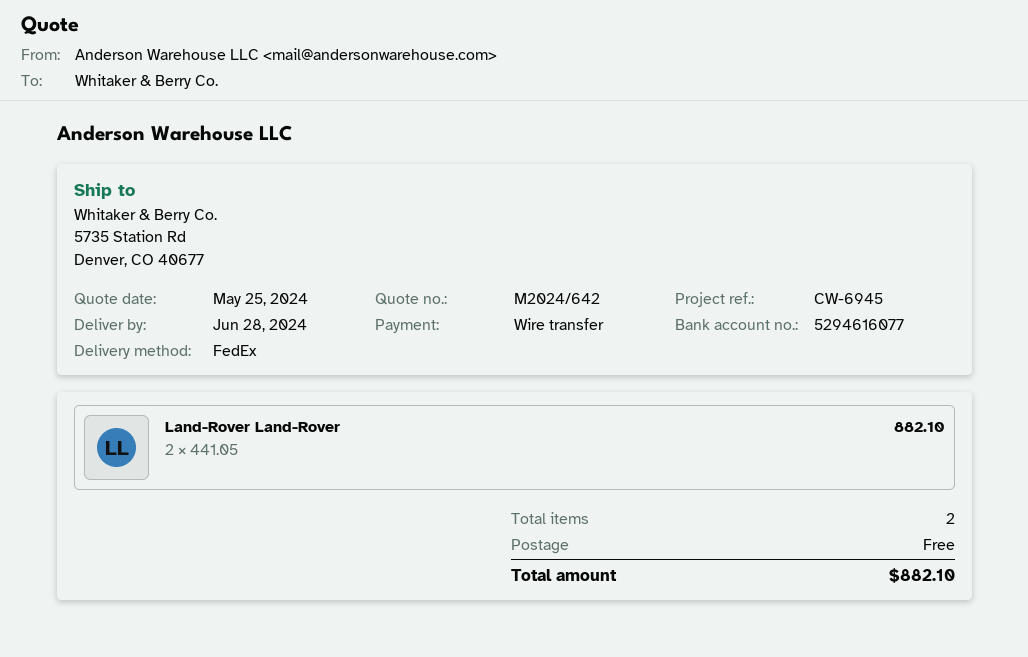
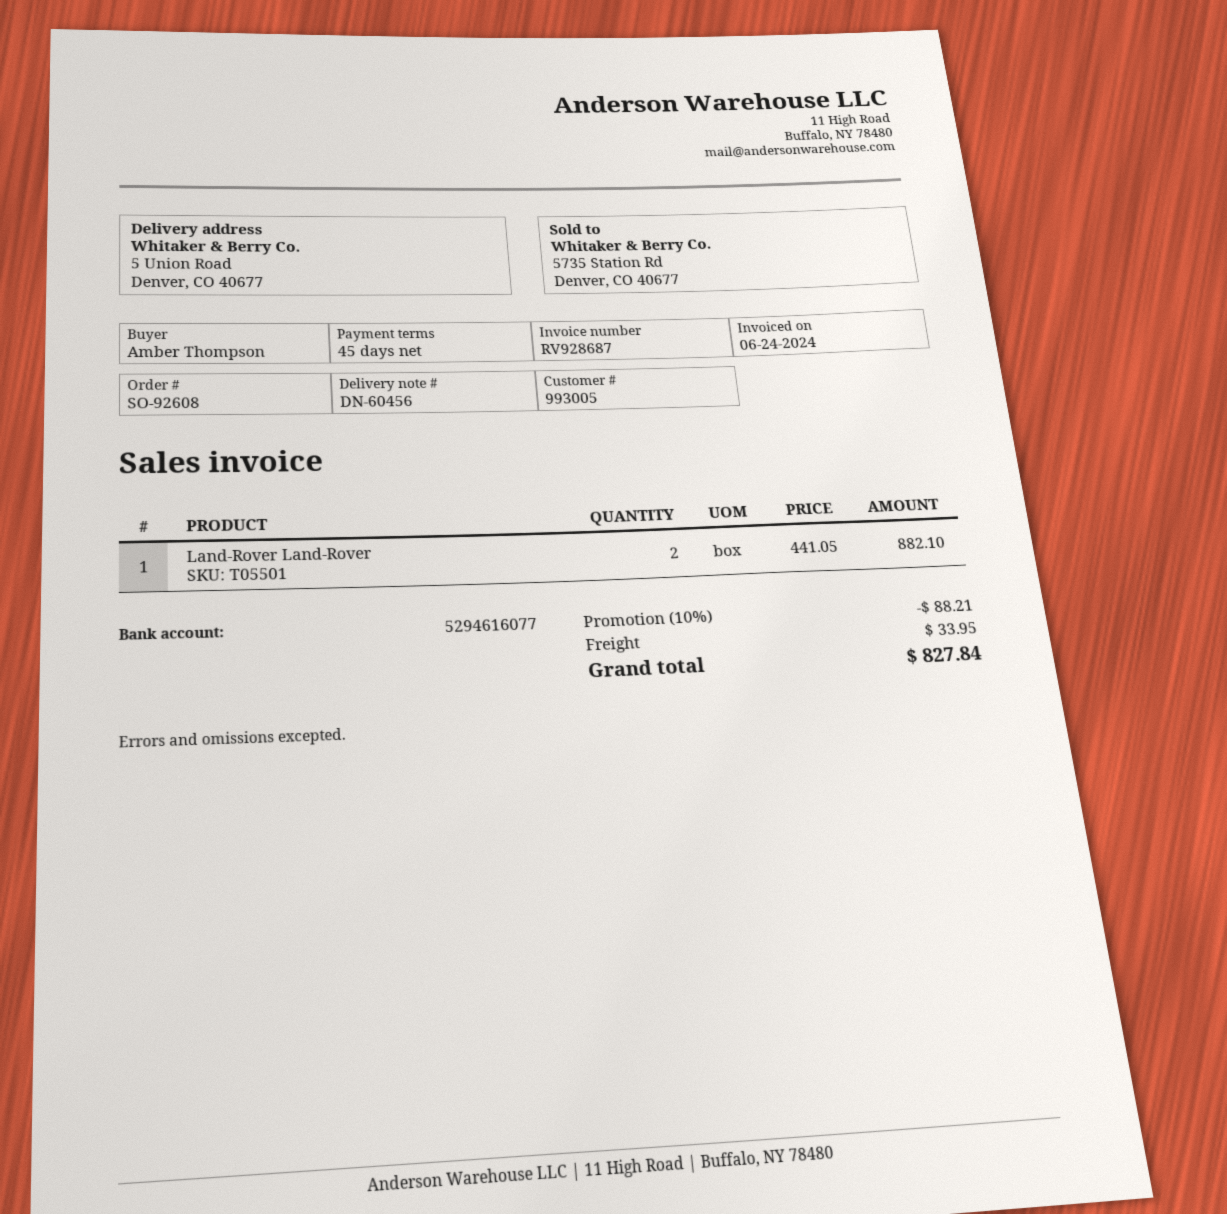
ship to: 5735 Station Rd, Denver, CO 40677 -> 5 Union Road, Denver, CO 40677
discount: none -> 10% = 88.21
shipping: 0.00 -> 33.95
total: 882.10 -> 827.84

